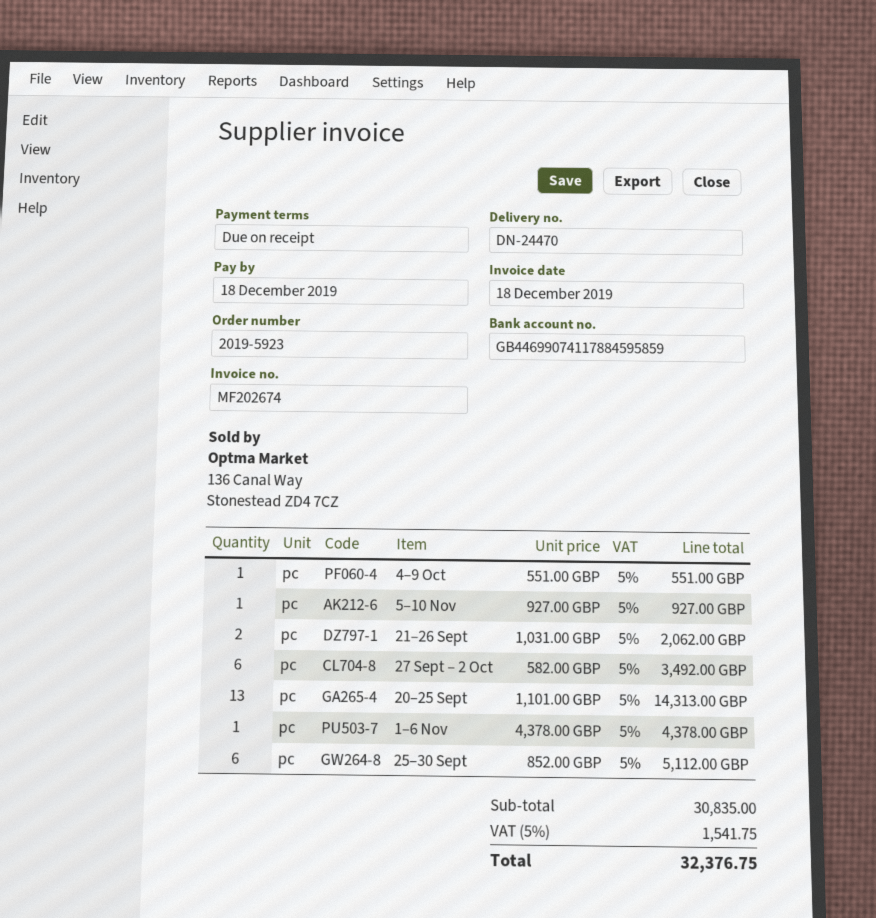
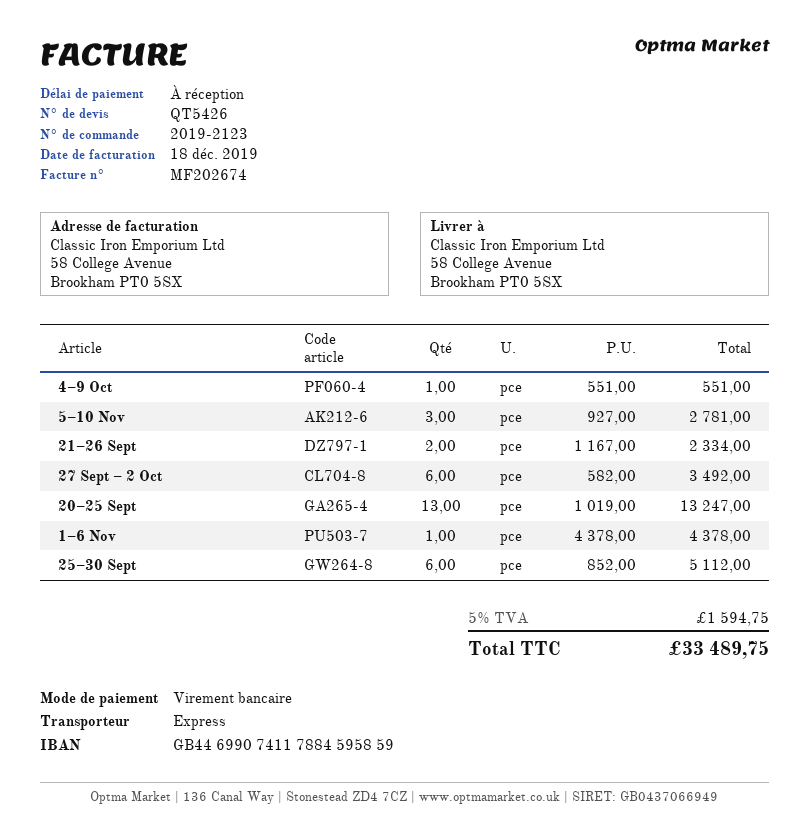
order number: 2019-5923 -> 2019-2123
5–10 Nov: 1 x 927.00 = 927.00 -> 3 x 927.00 = 2781.00
21–26 Sept: 2 x 1031.00 = 2062.00 -> 2 x 1167.00 = 2334.00
20–25 Sept: 13 x 1101.00 = 14313.00 -> 13 x 1019.00 = 13247.00
tax: 5% = 1541.75 -> 5% = 1594.75
total: 32376.75 -> 33489.75

